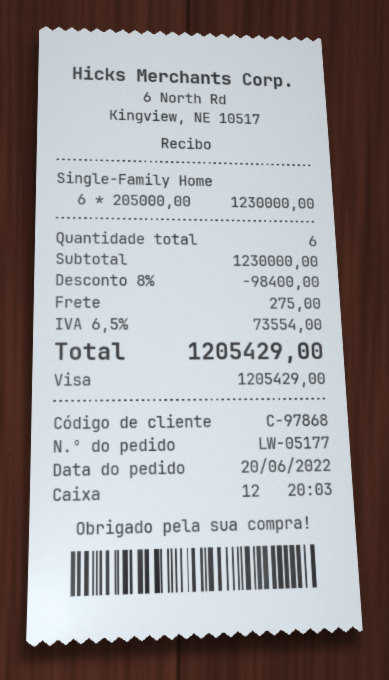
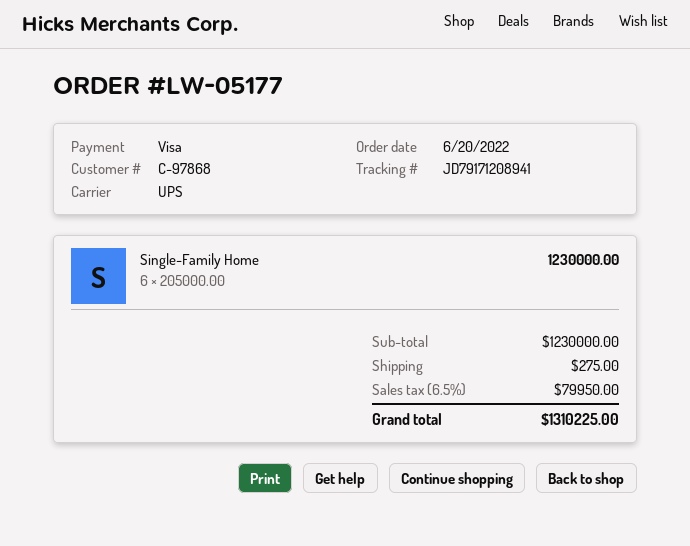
discount: 8% = 98400.00 -> none
tax: 6.5% = 73554.00 -> 6.5% = 79950.00
total: 1205429.00 -> 1310225.00

